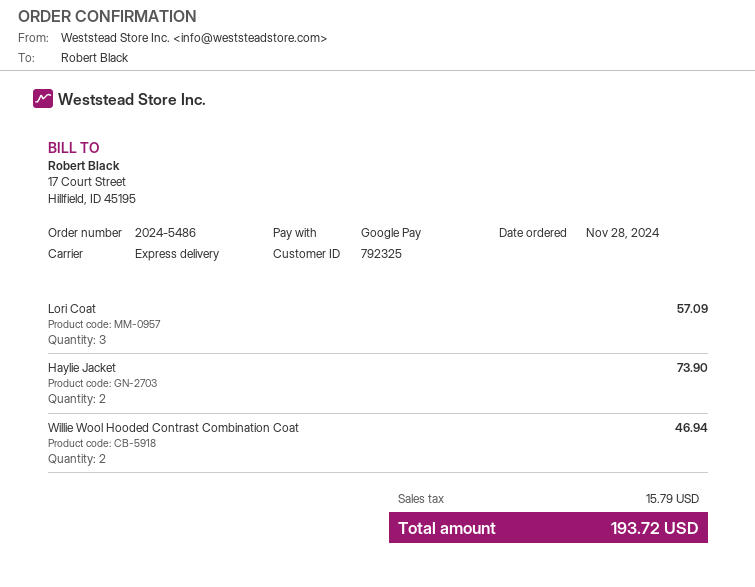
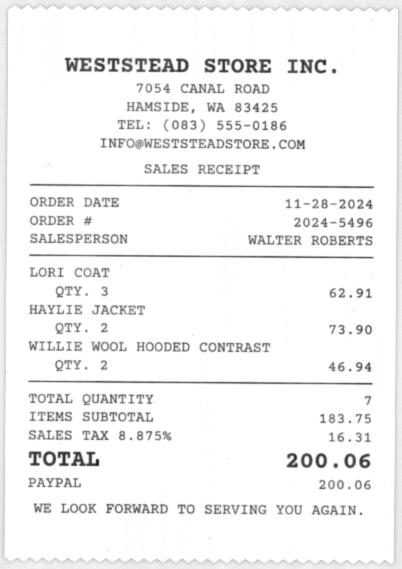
order number: 2024-5486 -> 2024-5496
payment method: Google Pay -> PayPal
Lori Coat: 3 for 57.09 -> 3 for 62.91
tax: 15.79 -> 16.31
total: 193.72 -> 200.06

